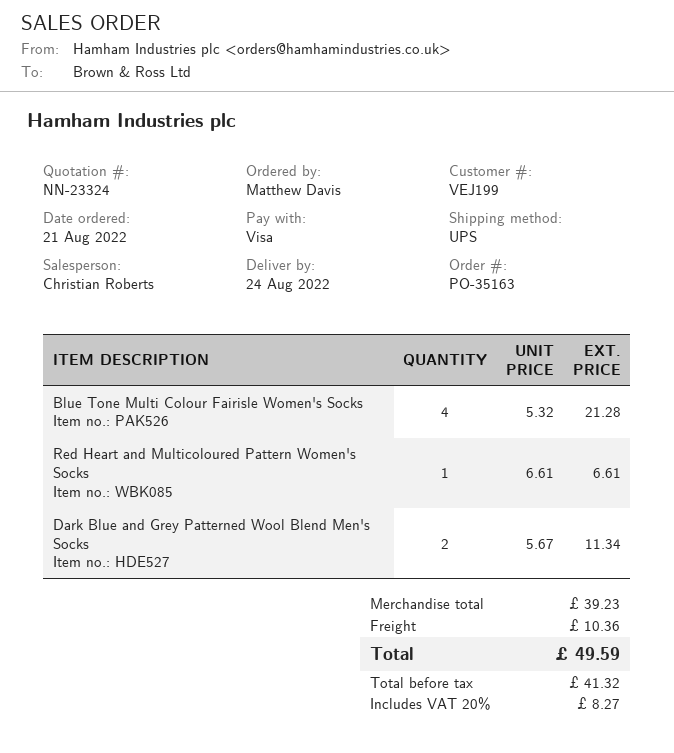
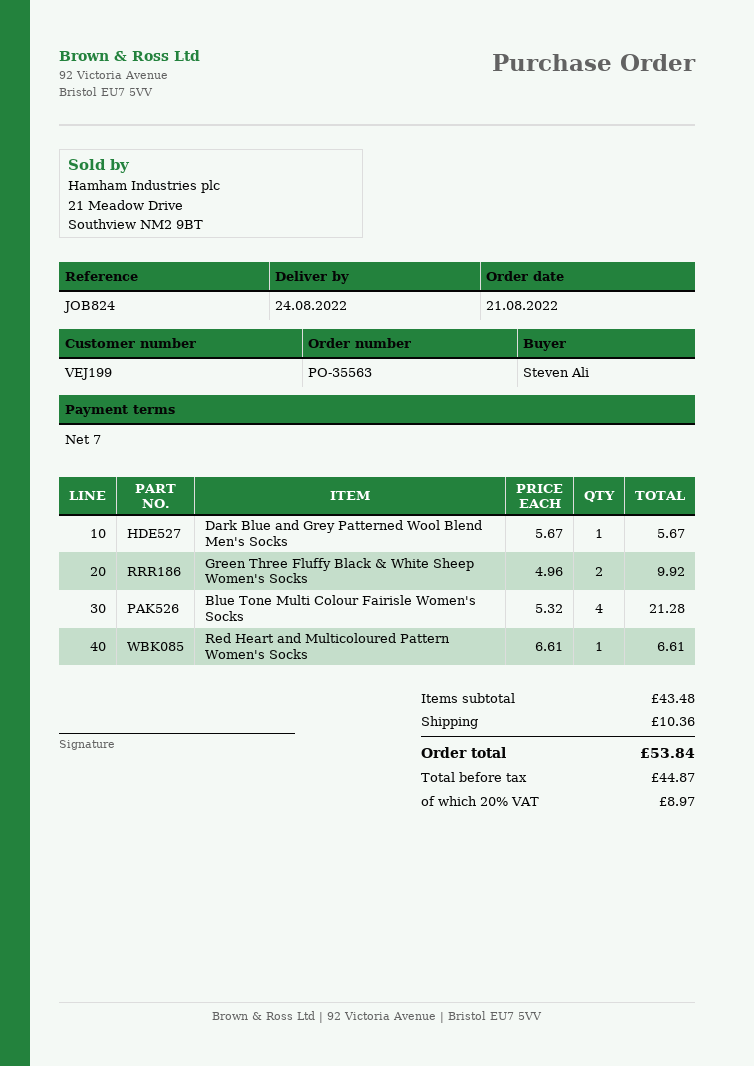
order number: PO-35163 -> PO-35563
ordered by: Matthew Davis -> Steven Ali
Dark Blue and Grey Patterned Wool Blend Men's Socks: 2 x 5.67 = 11.34 -> 1 x 5.67 = 5.67
Green Three Fluffy Black & White Sheep Women's Socks: none -> 2 x 4.96 = 9.92
subtotal: 39.23 -> 43.48
net: 41.32 -> 44.87
tax: 20% = 8.27 -> 20% = 8.97
total: 49.59 -> 53.84

